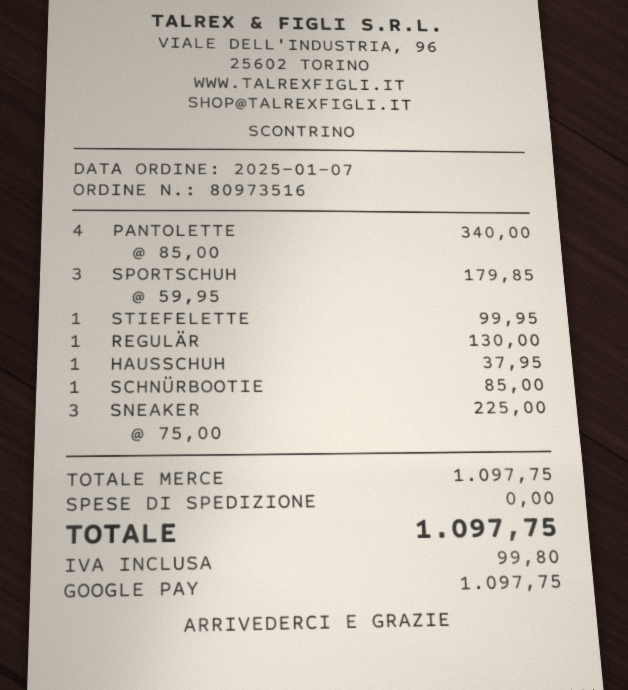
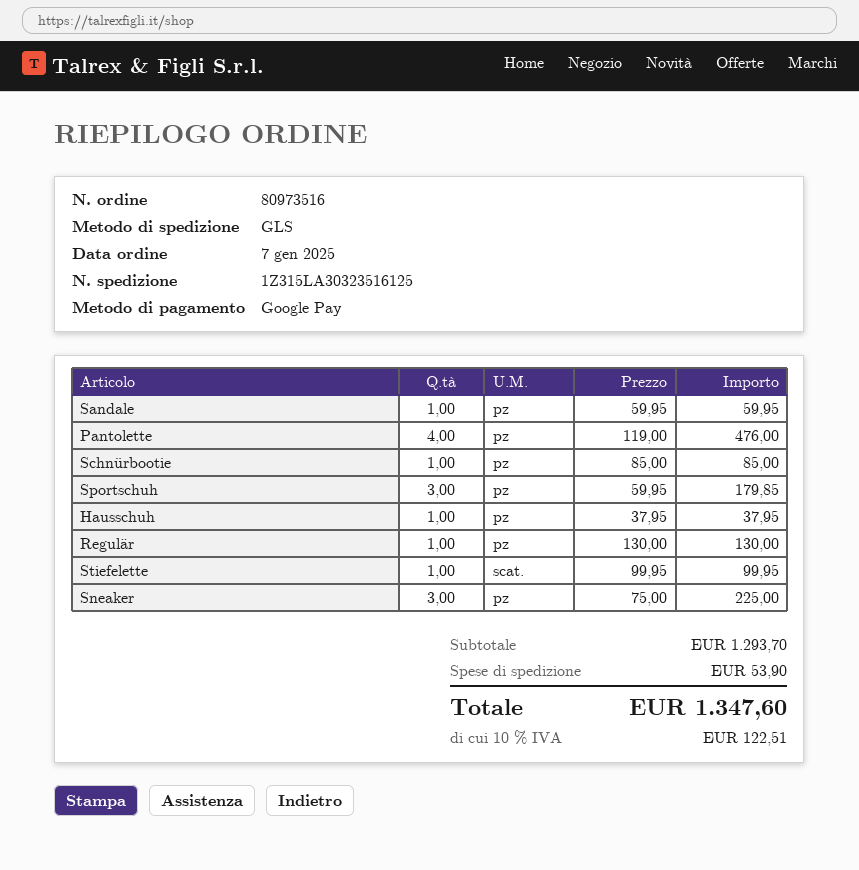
PANTOLETTE: 4 x 85.00 = 340.00 -> 4 x 119.00 = 476.00
Sandale: none -> 1 x 59.95 = 59.95
subtotal: 1097.75 -> 1293.70
shipping: 0.00 -> 53.90
tax: 99.80 -> 122.51
total: 1097.75 -> 1347.60

